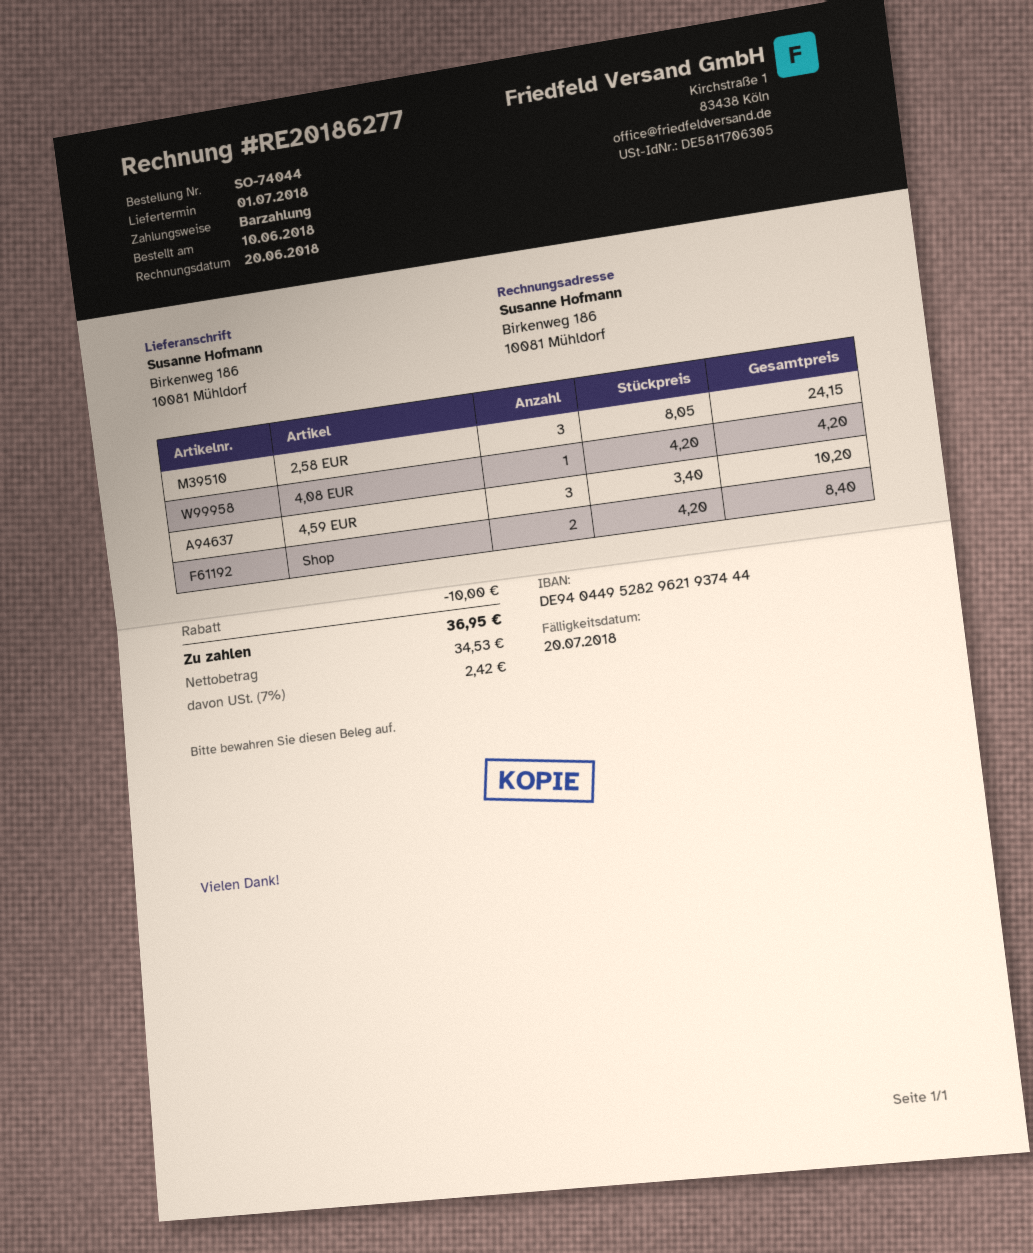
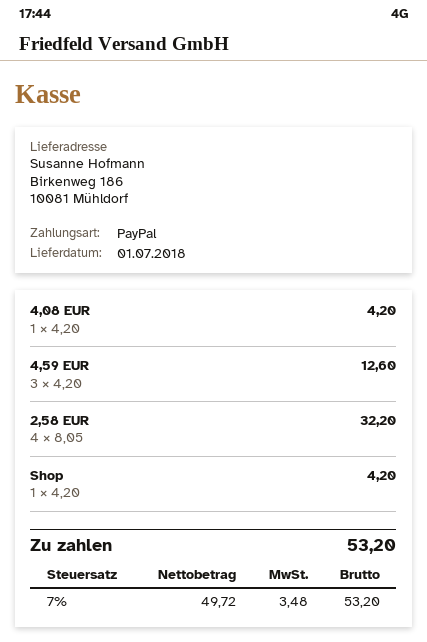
payment method: cash -> PayPal
2,58 EUR: 3 x 8.05 = 24.15 -> 4 x 8.05 = 32.20
4,59 EUR: 3 x 3.40 = 10.20 -> 3 x 4.20 = 12.60
Shop: 2 x 4.20 = 8.40 -> 1 x 4.20 = 4.20
discount: 10.00 -> none
net: 34.53 -> 49.72
tax: 7% = 2.42 -> 7% = 3.48
total: 36.95 -> 53.20

